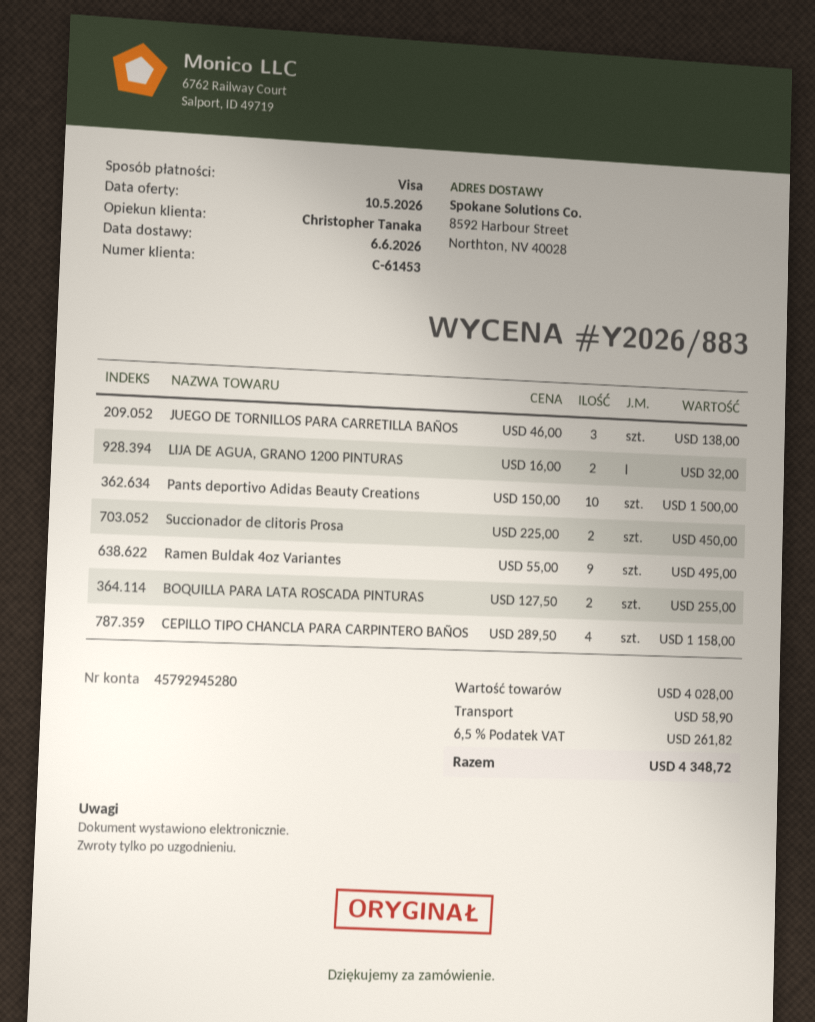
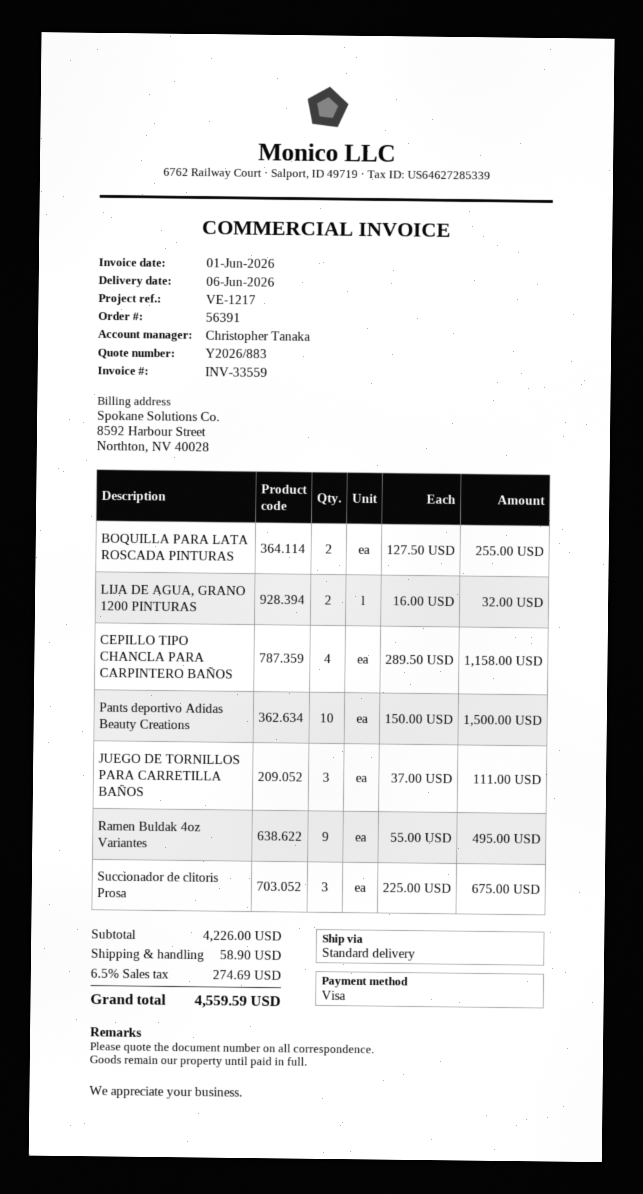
JUEGO DE TORNILLOS PARA CARRETILLA BAÑOS: 3 x 46.00 = 138.00 -> 3 x 37.00 = 111.00
Succionador de clitoris Prosa: 2 x 225.00 = 450.00 -> 3 x 225.00 = 675.00
subtotal: 4028.00 -> 4226.00
tax: 6.5% = 261.82 -> 6.5% = 274.69
total: 4348.72 -> 4559.59

